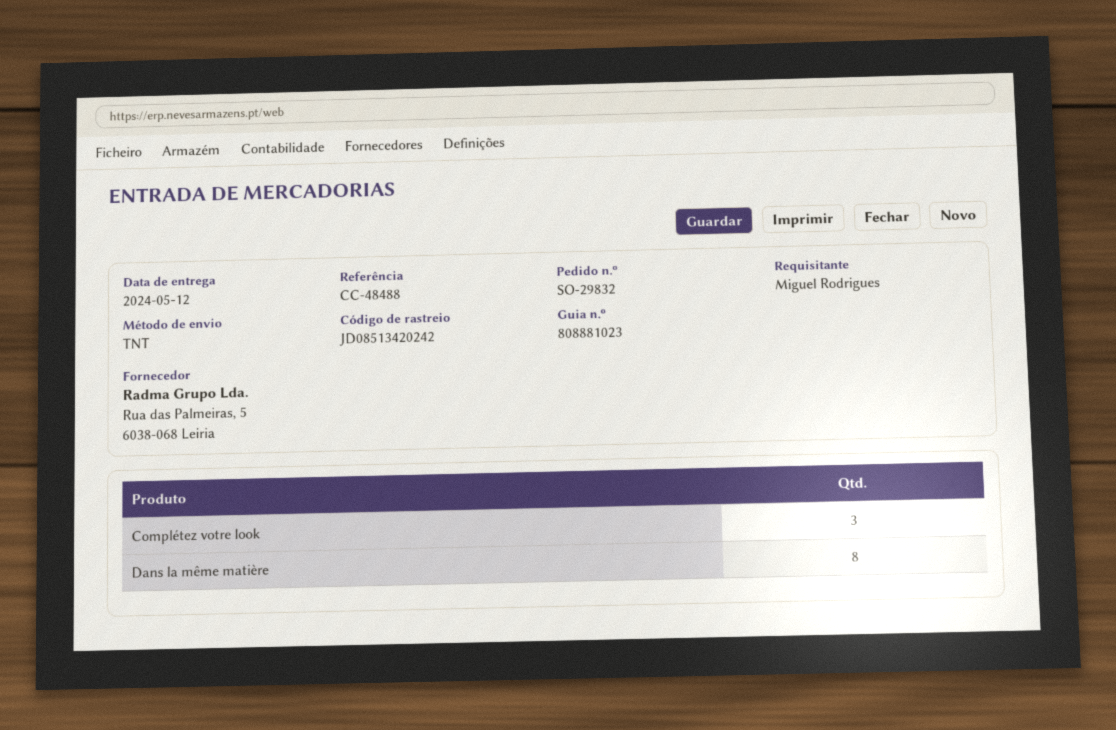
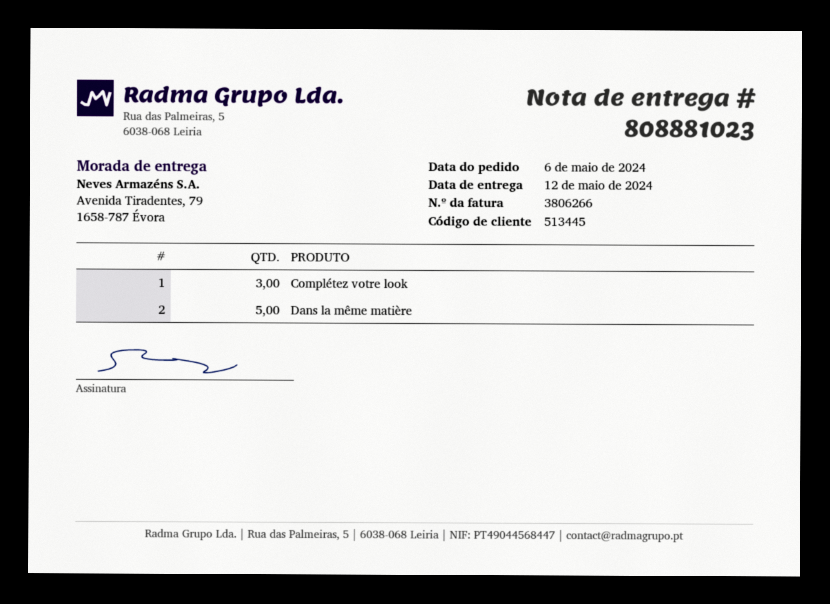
Dans la même matière: 8 -> 5

